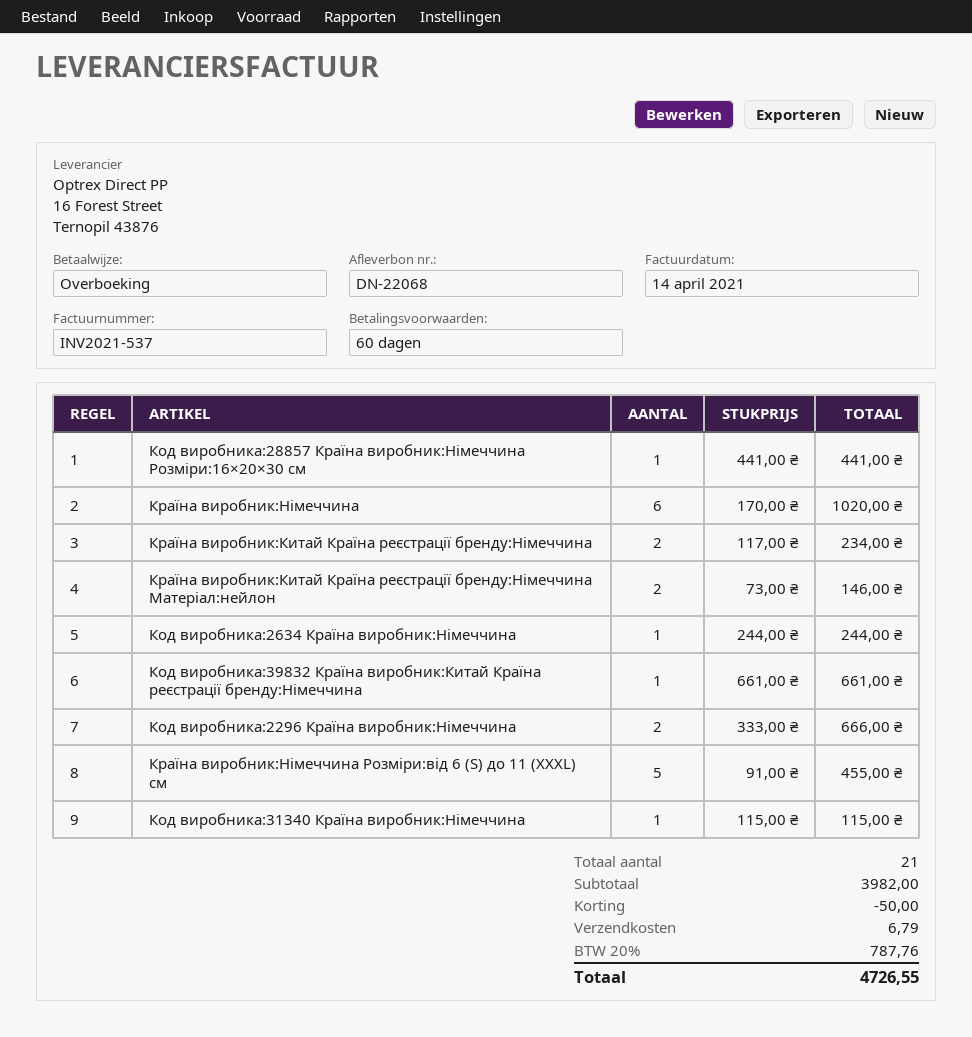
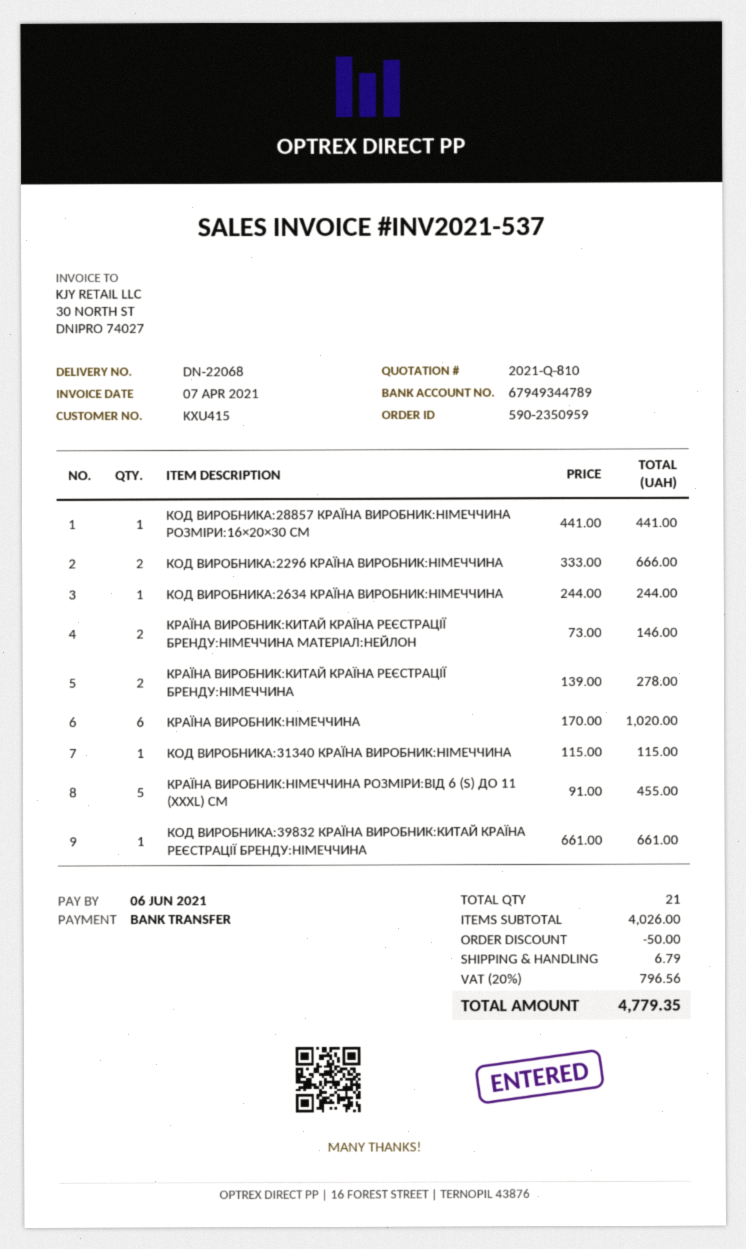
invoice date: 2021-04-14 -> 2021-04-07
Країна виробник:Китай Країна реєстрації бренду:Німеччина: 2 x 117.00 = 234.00 -> 2 x 139.00 = 278.00
subtotal: 3982.00 -> 4026.00
tax: 20% = 787.76 -> 20% = 796.56
total: 4726.55 -> 4779.35

